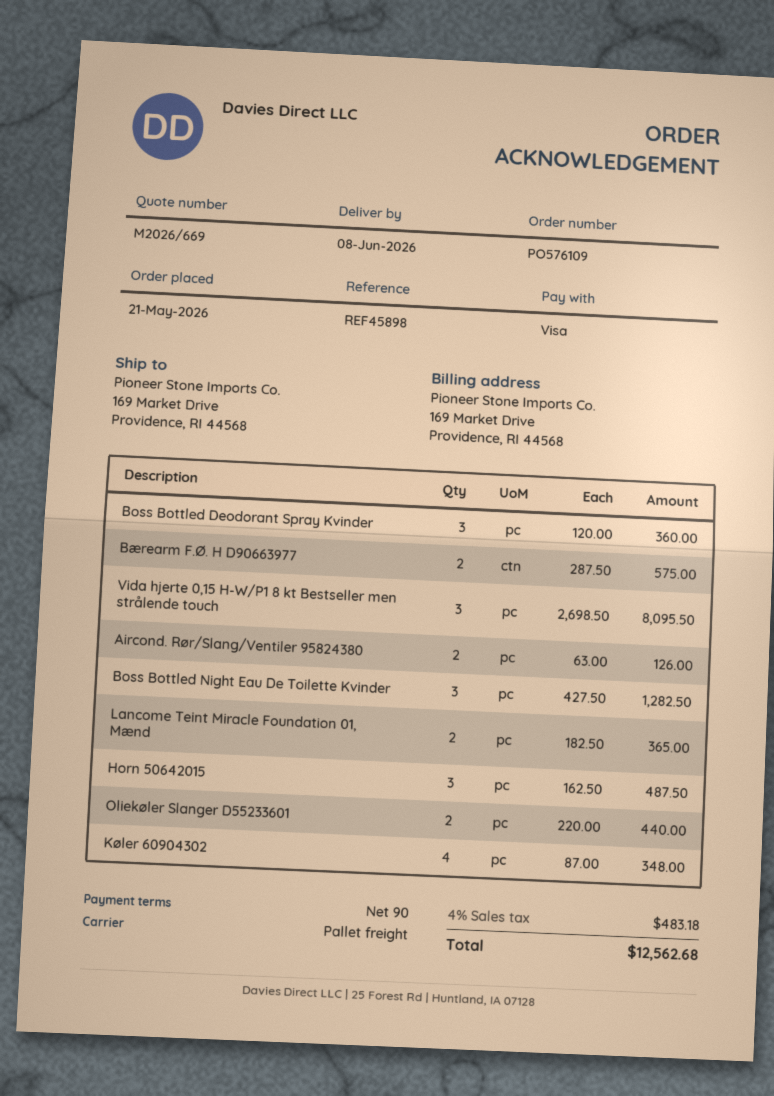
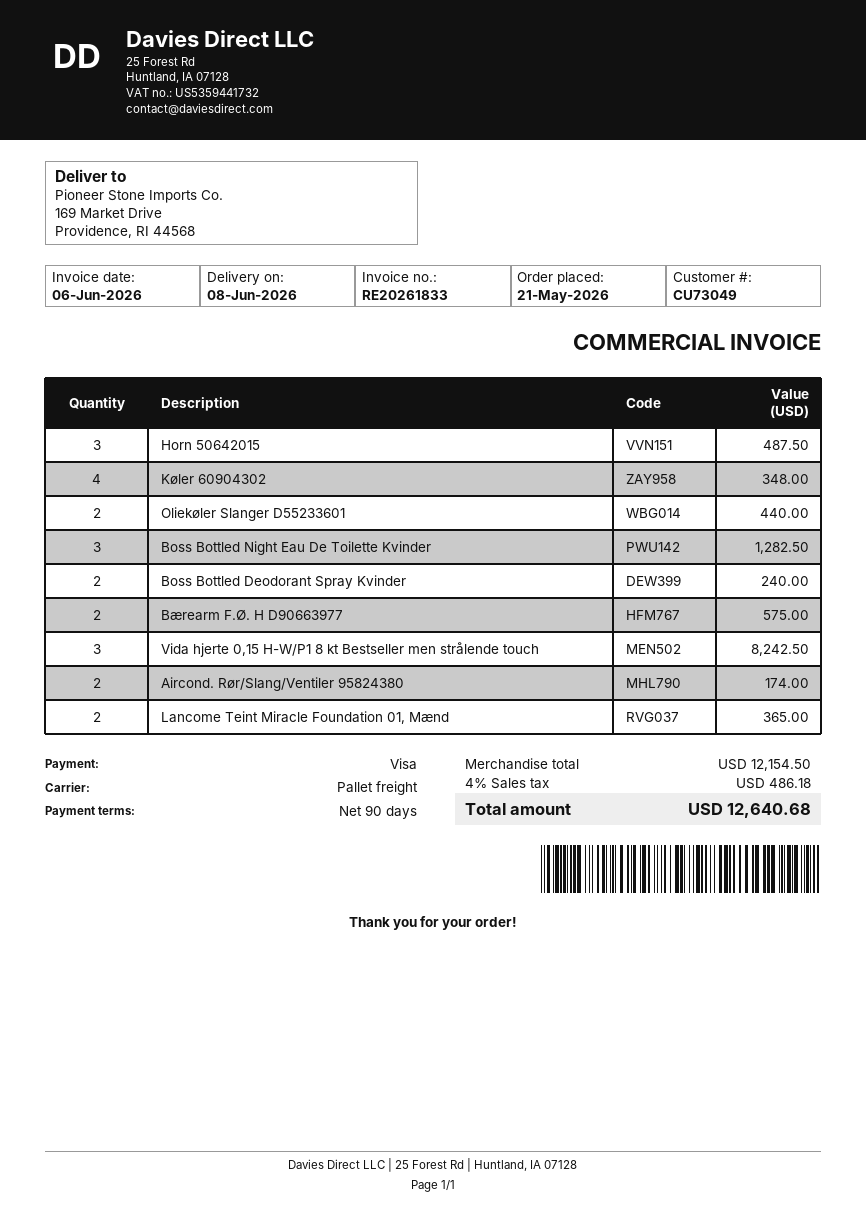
Boss Bottled Deodorant Spray Kvinder: 3 for 360.00 -> 2 for 240.00
Vida hjerte 0,15 H-W/P1 8 kt Bestseller men strålende touch: 3 for 8095.50 -> 3 for 8242.50
Aircond. Rør/Slang/Ventiler 95824380: 2 for 126.00 -> 2 for 174.00
tax: 4% = 483.18 -> 4% = 486.18
total: 12562.68 -> 12640.68

